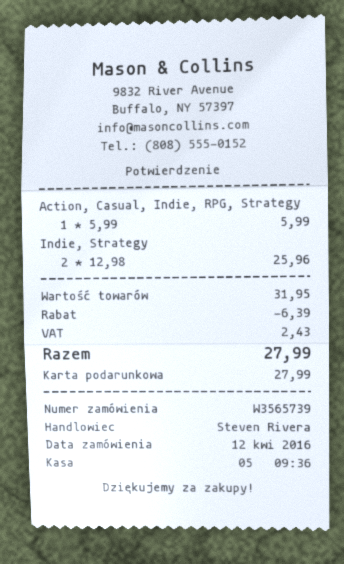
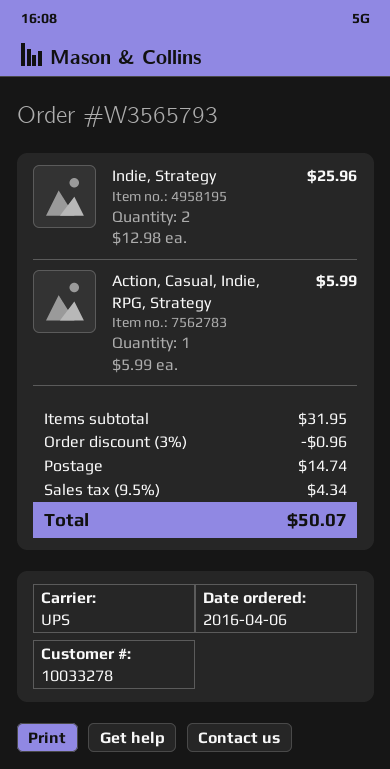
order number: W3565739 -> W3565793
order date: 2016-04-12 -> 2016-04-06
discount: 6.39 -> 0.96
shipping: none -> 14.74
tax: 2.43 -> 4.34
total: 27.99 -> 50.07

